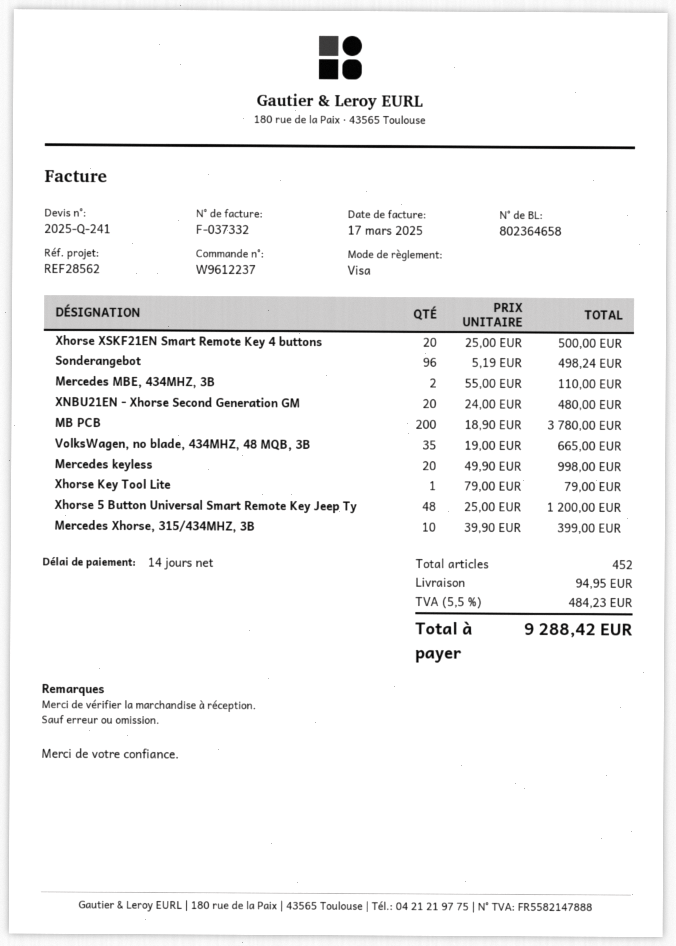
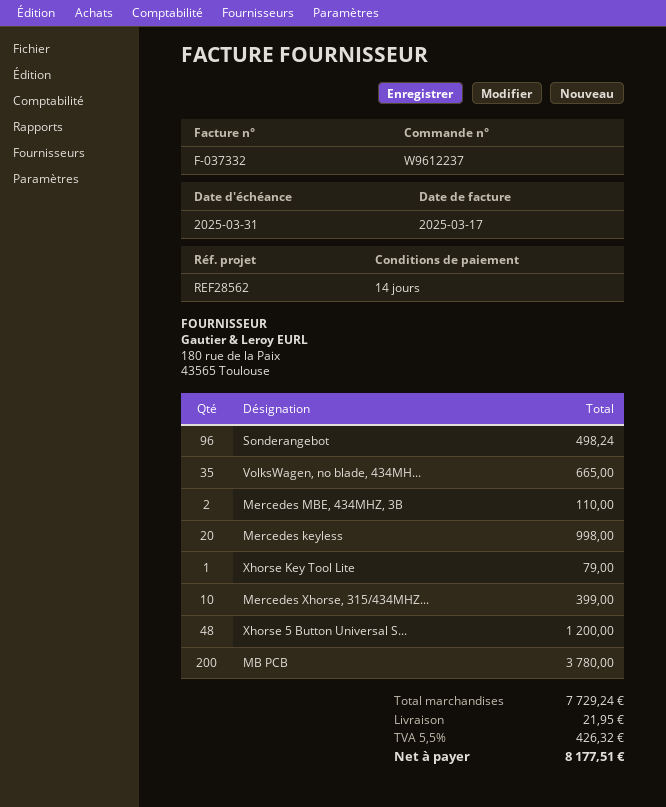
Xhorse XSKF21EN Smart Remote Key 4 buttons: 20 for 500.00 -> none
XNBU21EN - Xhorse Second Generation GM: 20 for 480.00 -> none
shipping: 94.95 -> 21.95
tax: 5.5% = 484.23 -> 5.5% = 426.32
total: 9288.42 -> 8177.51

